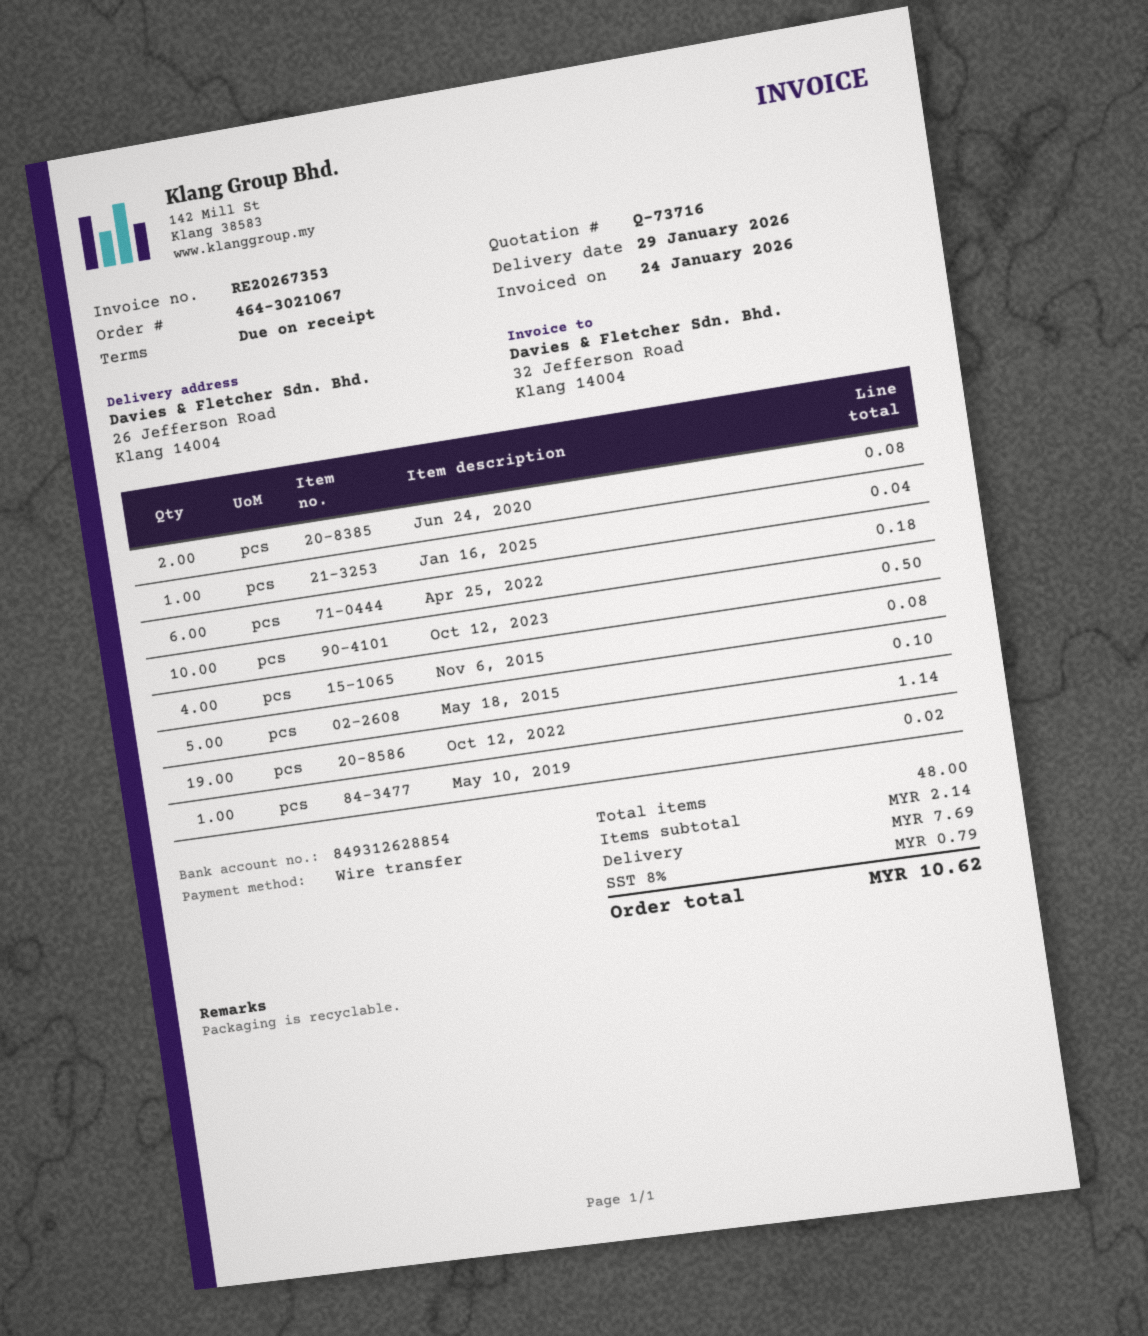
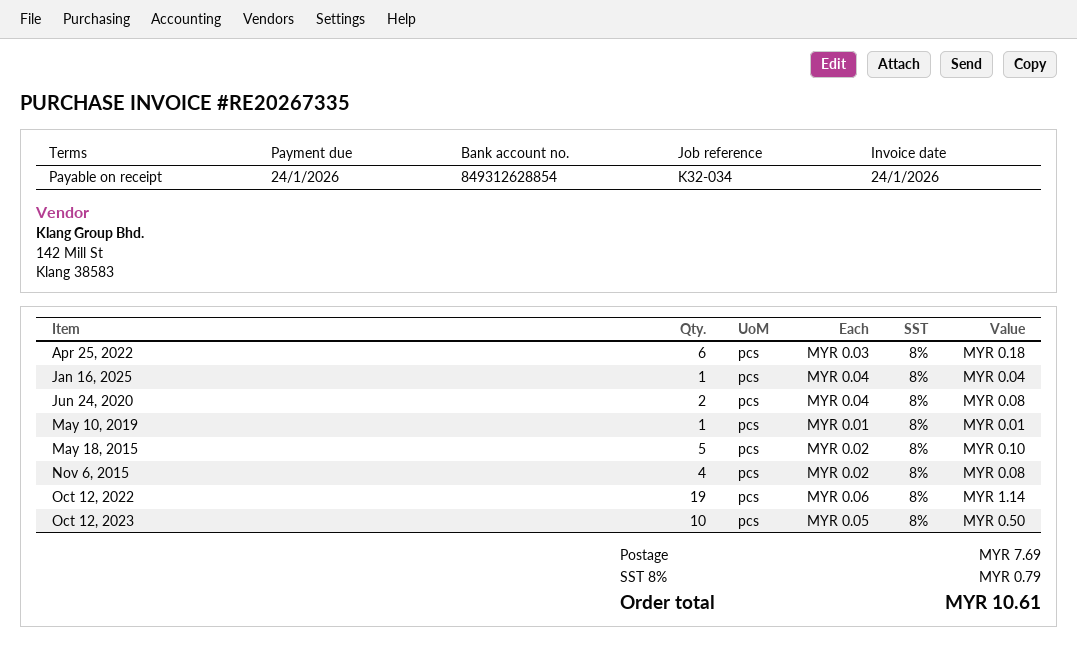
invoice number: RE20267353 -> RE20267335
May 10, 2019: 1 for 0.02 -> 1 for 0.01
total: 10.62 -> 10.61

